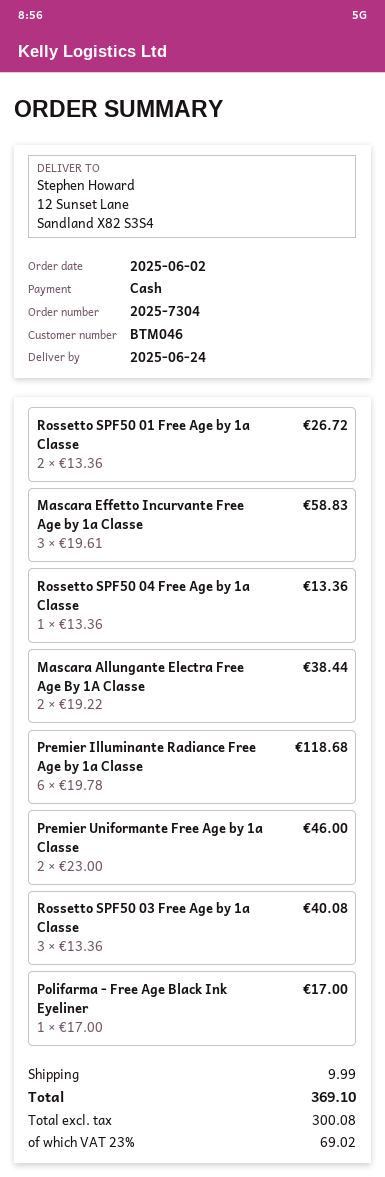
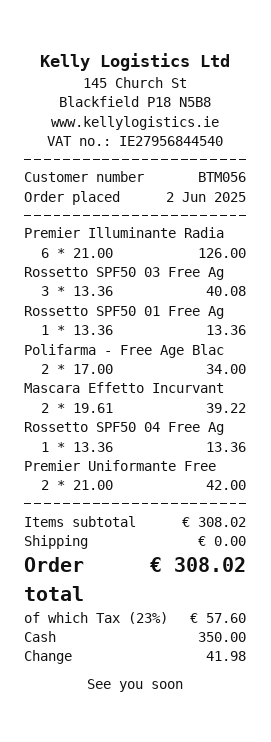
customer number: BTM046 -> BTM056
Rossetto SPF50 01 Free Age by 1a Classe: 2 x 13.36 = 26.72 -> 1 x 13.36 = 13.36
Mascara Effetto Incurvante Free Age by 1a Classe: 3 x 19.61 = 58.83 -> 2 x 19.61 = 39.22
Mascara Allungante Electra Free Age By 1A Classe: 2 x 19.22 = 38.44 -> none
Premier Illuminante Radiance Free Age by 1a Classe: 6 x 19.78 = 118.68 -> 6 x 21.00 = 126.00
Premier Uniformante Free Age by 1a Classe: 2 x 23.00 = 46.00 -> 2 x 21.00 = 42.00
Polifarma - Free Age Black Ink Eyeliner: 1 x 17.00 = 17.00 -> 2 x 17.00 = 34.00
shipping: 9.99 -> 0.00
tax: 23% = 69.02 -> 23% = 57.60
total: 369.10 -> 308.02

